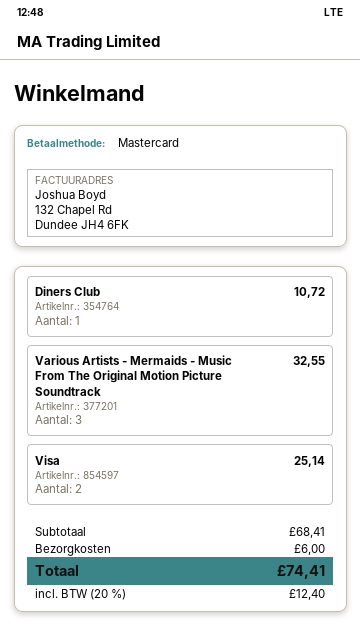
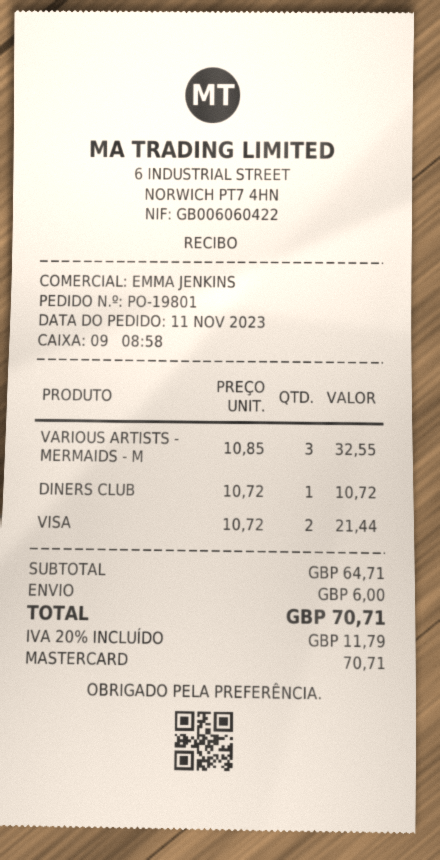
Visa: 2 for 25.14 -> 2 for 21.44
subtotal: 68.41 -> 64.71
tax: 20% = 12.40 -> 20% = 11.79
total: 74.41 -> 70.71

